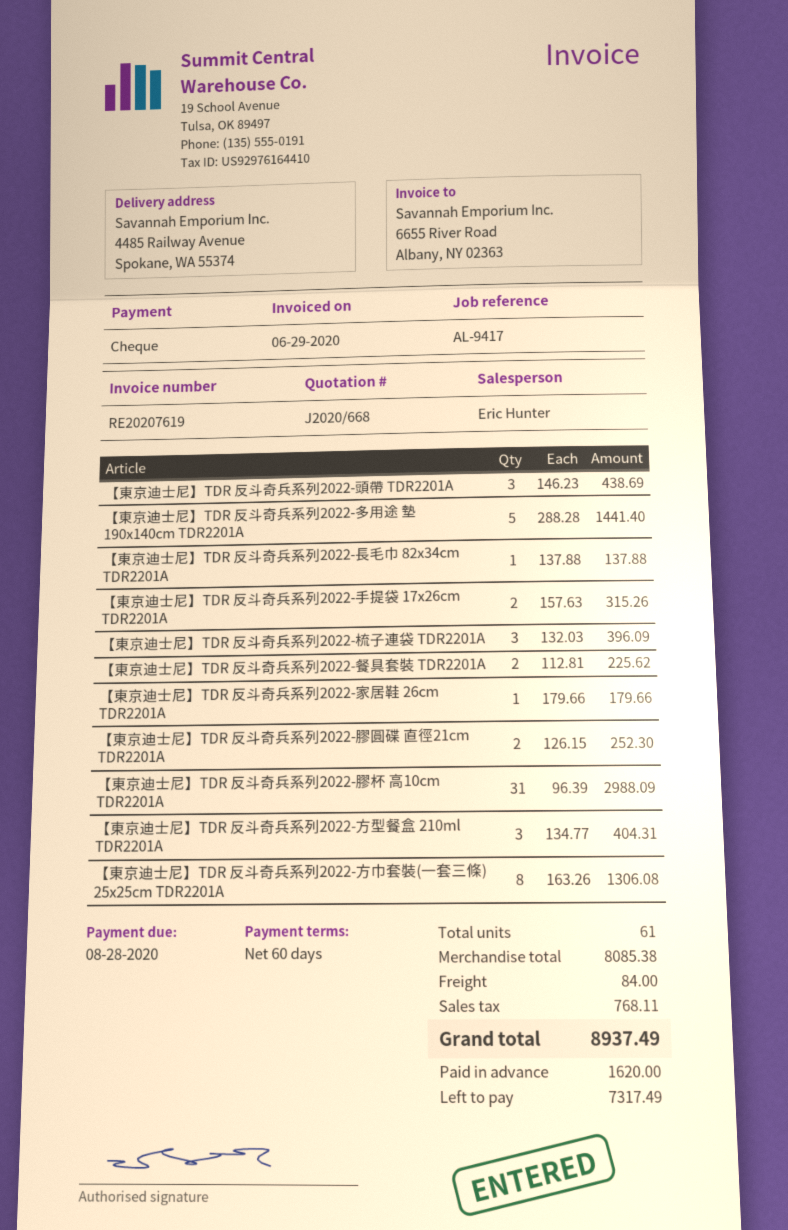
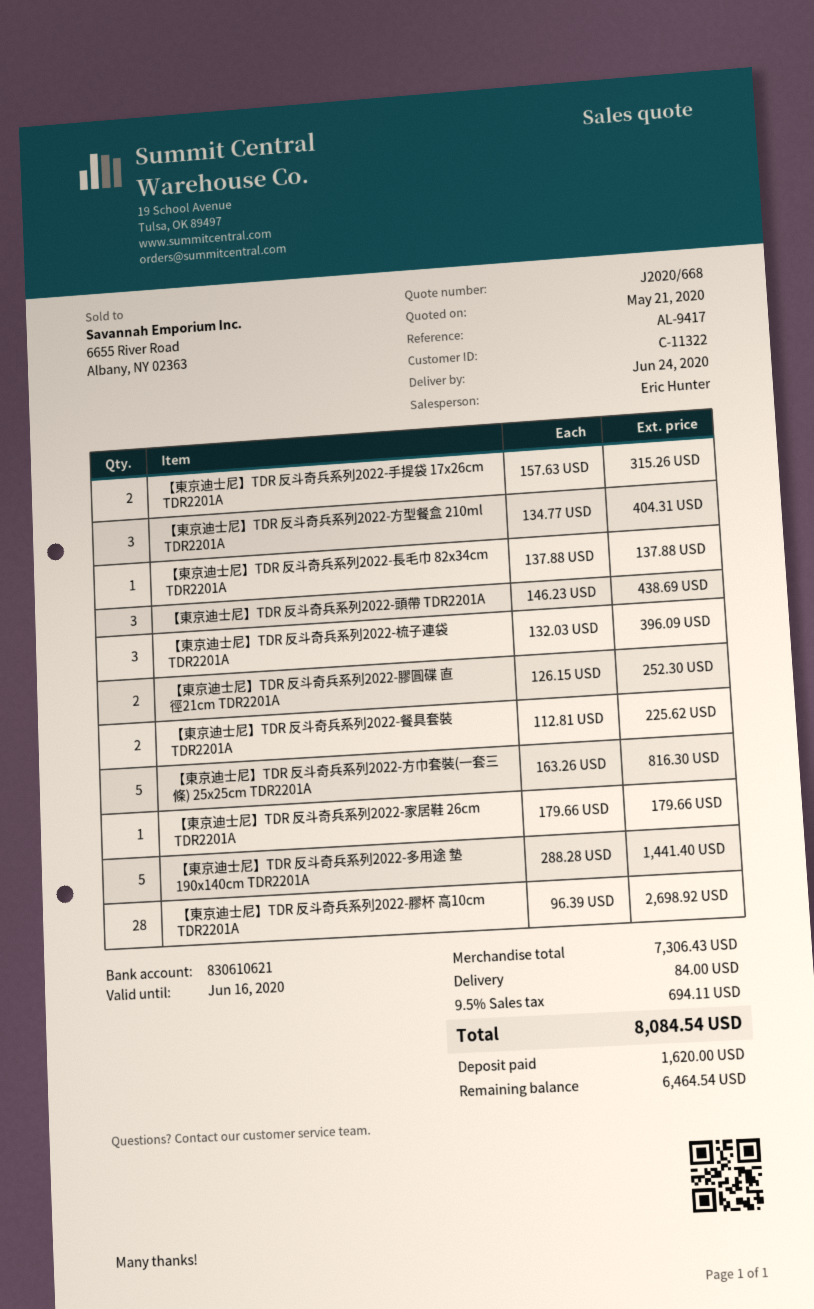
【東京迪士尼】TDR 反斗奇兵系列2022-膠杯 高10cm TDR2201A: 31 x 96.39 = 2988.09 -> 28 x 96.39 = 2698.92
【東京迪士尼】TDR 反斗奇兵系列2022-方巾套裝(一套三條) 25x25cm TDR2201A: 8 x 163.26 = 1306.08 -> 5 x 163.26 = 816.30
subtotal: 8085.38 -> 7306.43
tax: 768.11 -> 694.11
total: 8937.49 -> 8084.54
balance: 7317.49 -> 6464.54

